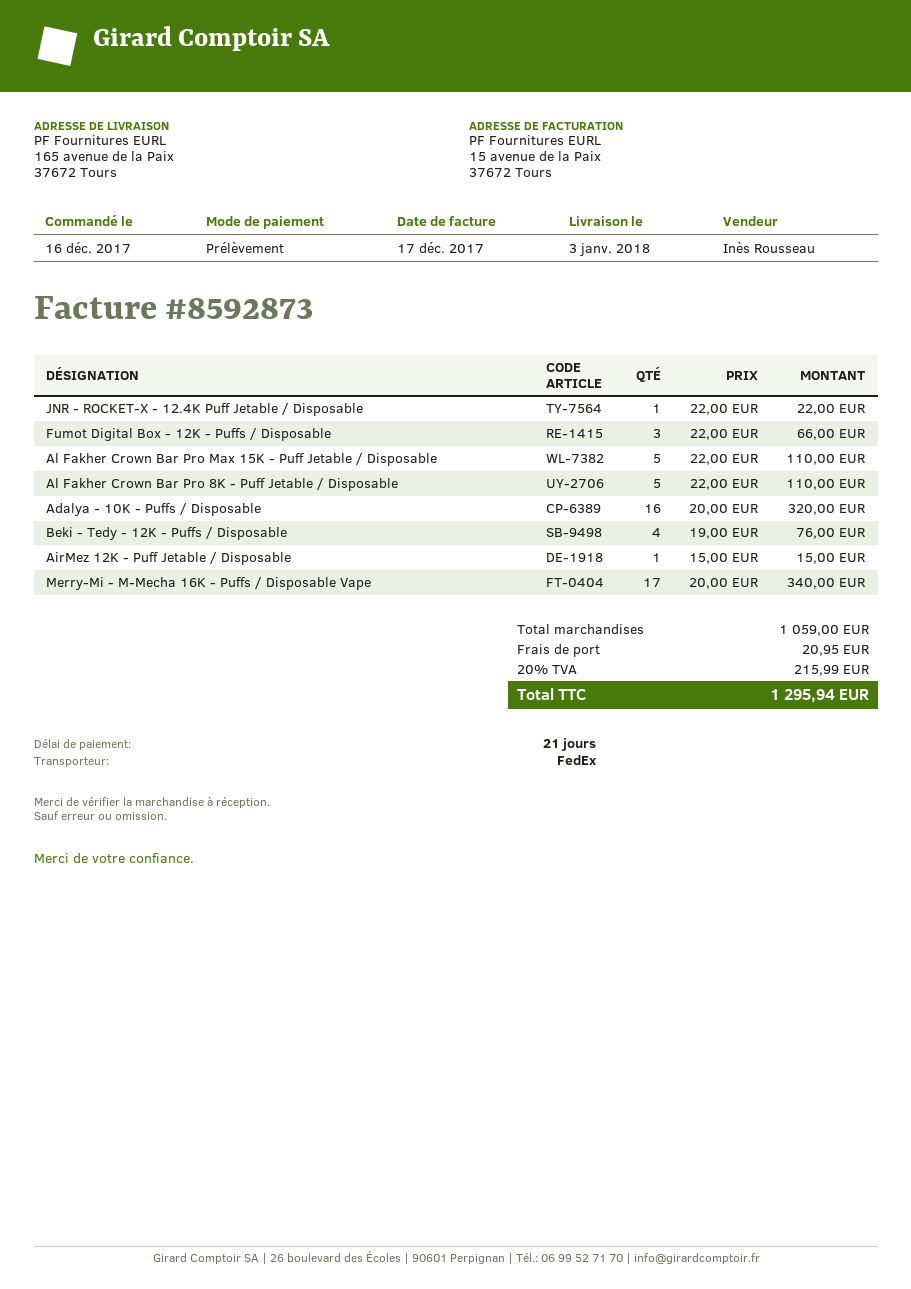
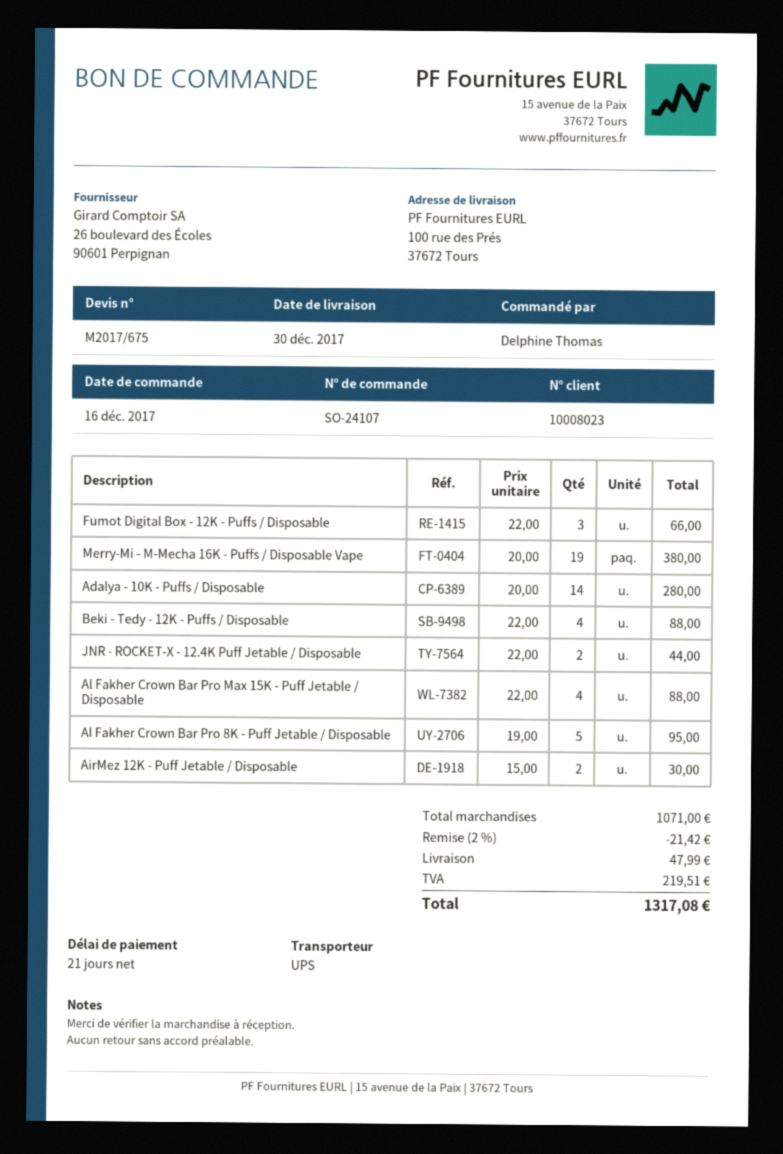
delivery date: 2018-01-03 -> 2017-12-30
shipping method: FedEx -> UPS
ship to: 165 avenue de la Paix, 37672 Tours -> 100 rue des Prés, 37672 Tours
JNR - ROCKET-X - 12.4K Puff Jetable / Disposable: 1 x 22.00 = 22.00 -> 2 x 22.00 = 44.00
Al Fakher Crown Bar Pro Max 15K - Puff Jetable / Disposable: 5 x 22.00 = 110.00 -> 4 x 22.00 = 88.00
Al Fakher Crown Bar Pro 8K - Puff Jetable / Disposable: 5 x 22.00 = 110.00 -> 5 x 19.00 = 95.00
Adalya - 10K - Puffs / Disposable: 16 x 20.00 = 320.00 -> 14 x 20.00 = 280.00
Beki - Tedy - 12K - Puffs / Disposable: 4 x 19.00 = 76.00 -> 4 x 22.00 = 88.00
AirMez 12K - Puff Jetable / Disposable: 1 x 15.00 = 15.00 -> 2 x 15.00 = 30.00
Merry-Mi - M-Mecha 16K - Puffs / Disposable Vape: 17 x 20.00 = 340.00 -> 19 x 20.00 = 380.00
subtotal: 1059.00 -> 1071.00
discount: none -> 2% = 21.42
shipping: 20.95 -> 47.99
tax: 215.99 -> 219.51
total: 1295.94 -> 1317.08

